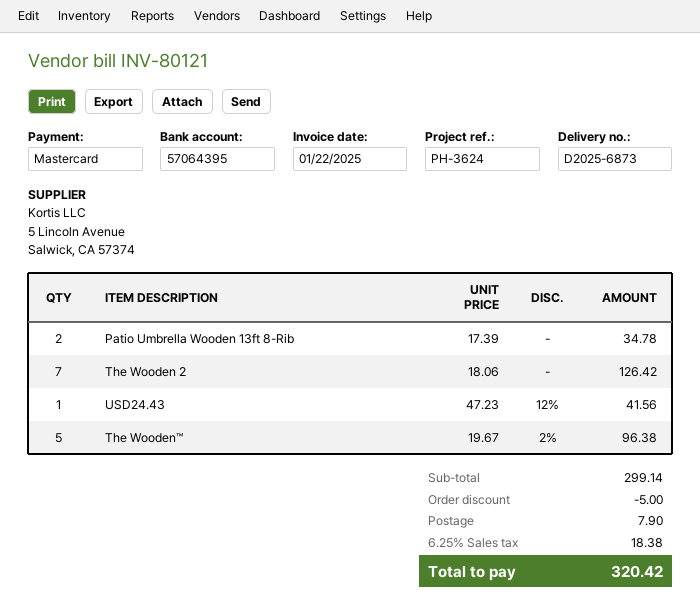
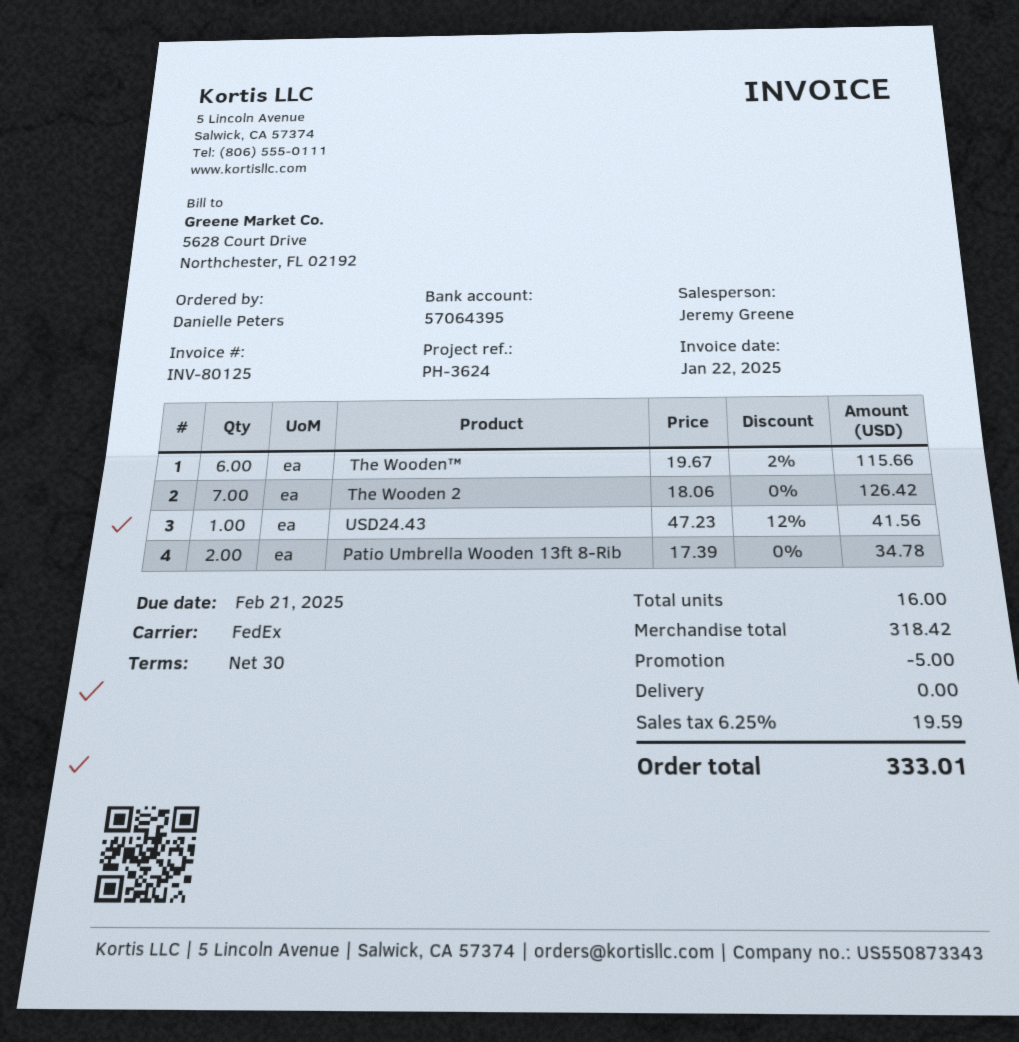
invoice number: INV-80121 -> INV-80125
The Wooden™: 5 x 19.67 - 2% = 96.38 -> 6 x 19.67 - 2% = 115.66
subtotal: 299.14 -> 318.42
shipping: 7.90 -> 0.00
tax: 6.25% = 18.38 -> 6.25% = 19.59
total: 320.42 -> 333.01

